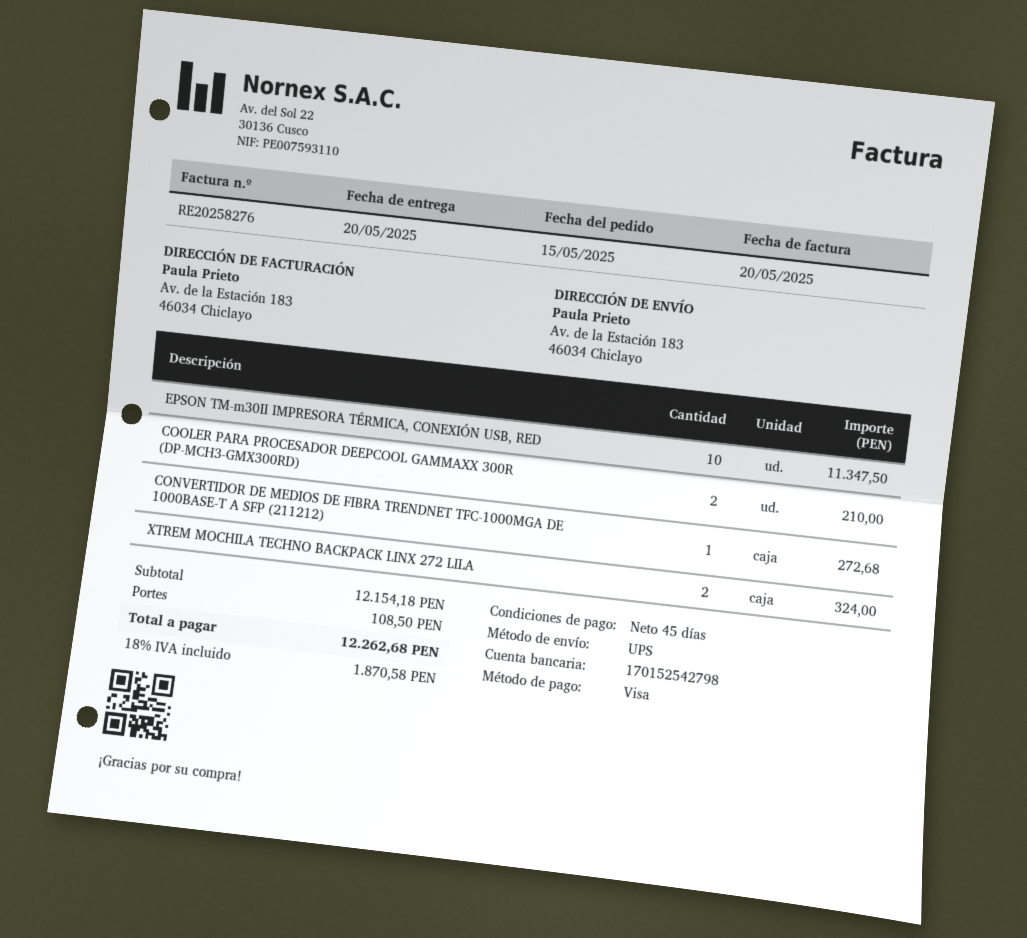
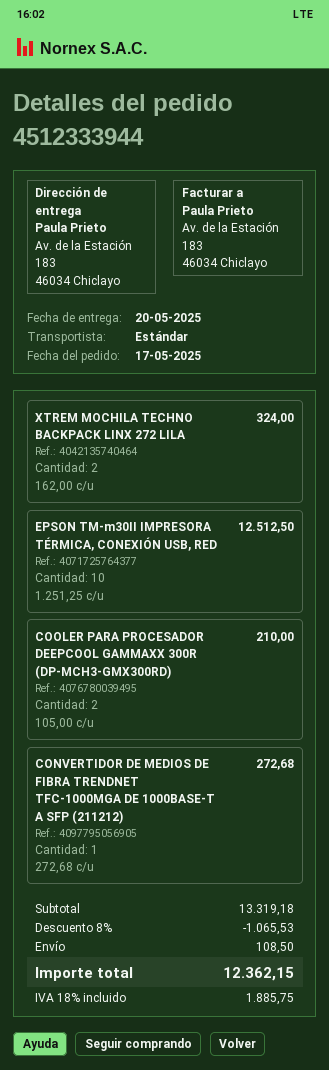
order date: 2025-05-15 -> 2025-05-17
shipping method: UPS -> standard
EPSON TM-m30II IMPRESORA TÉRMICA, CONEXIÓN USB, RED: 10 for 11347.50 -> 10 for 12512.50
subtotal: 12154.18 -> 13319.18
discount: none -> 8% = 1065.53
tax: 18% = 1870.58 -> 18% = 1885.75
total: 12262.68 -> 12362.15

